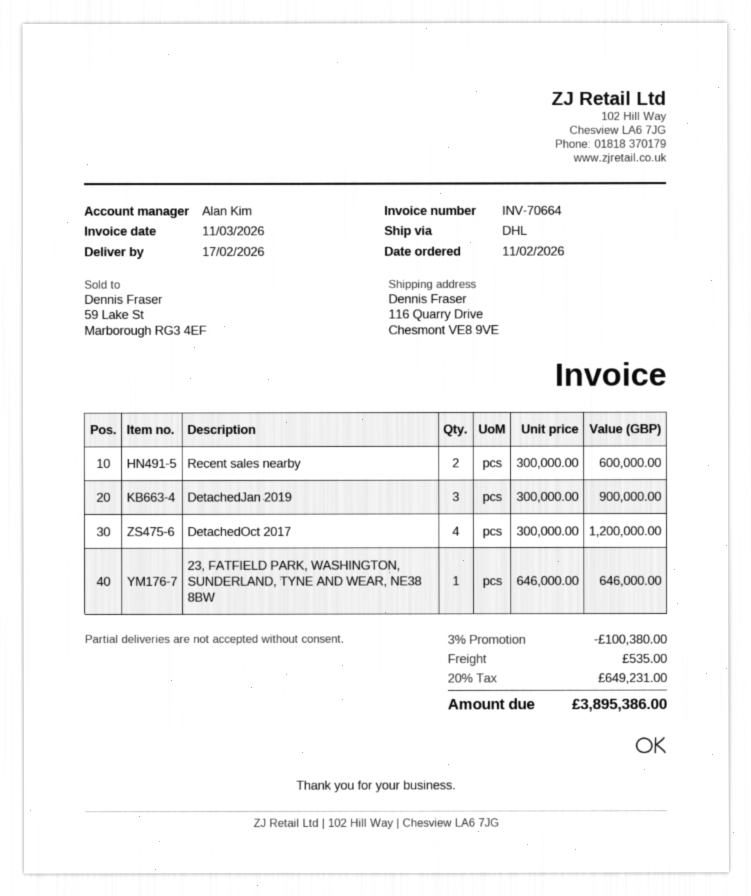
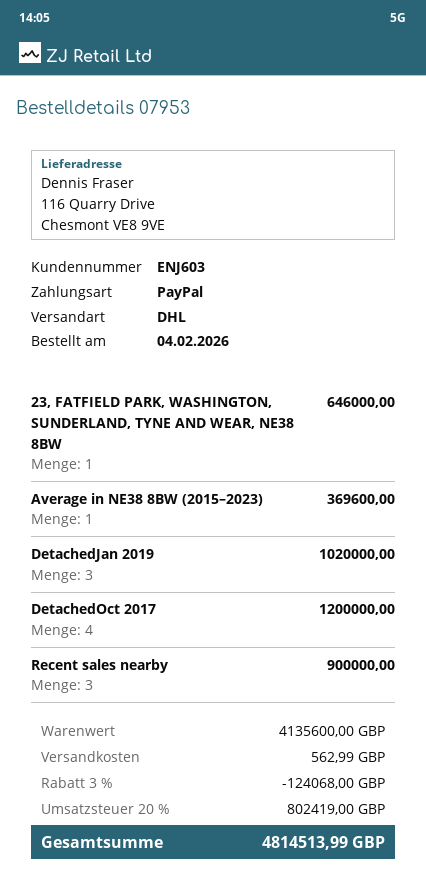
order date: 2026-02-11 -> 2026-02-04
Recent sales nearby: 2 for 600000.00 -> 3 for 900000.00
DetachedJan 2019: 3 for 900000.00 -> 3 for 1020000.00
Average in NE38 8BW (2015–2023): none -> 1 for 369600.00
discount: 3% = 100380.00 -> 3% = 124068.00
shipping: 535.00 -> 562.99
tax: 20% = 649231.00 -> 20% = 802419.00
total: 3895386.00 -> 4814513.99

